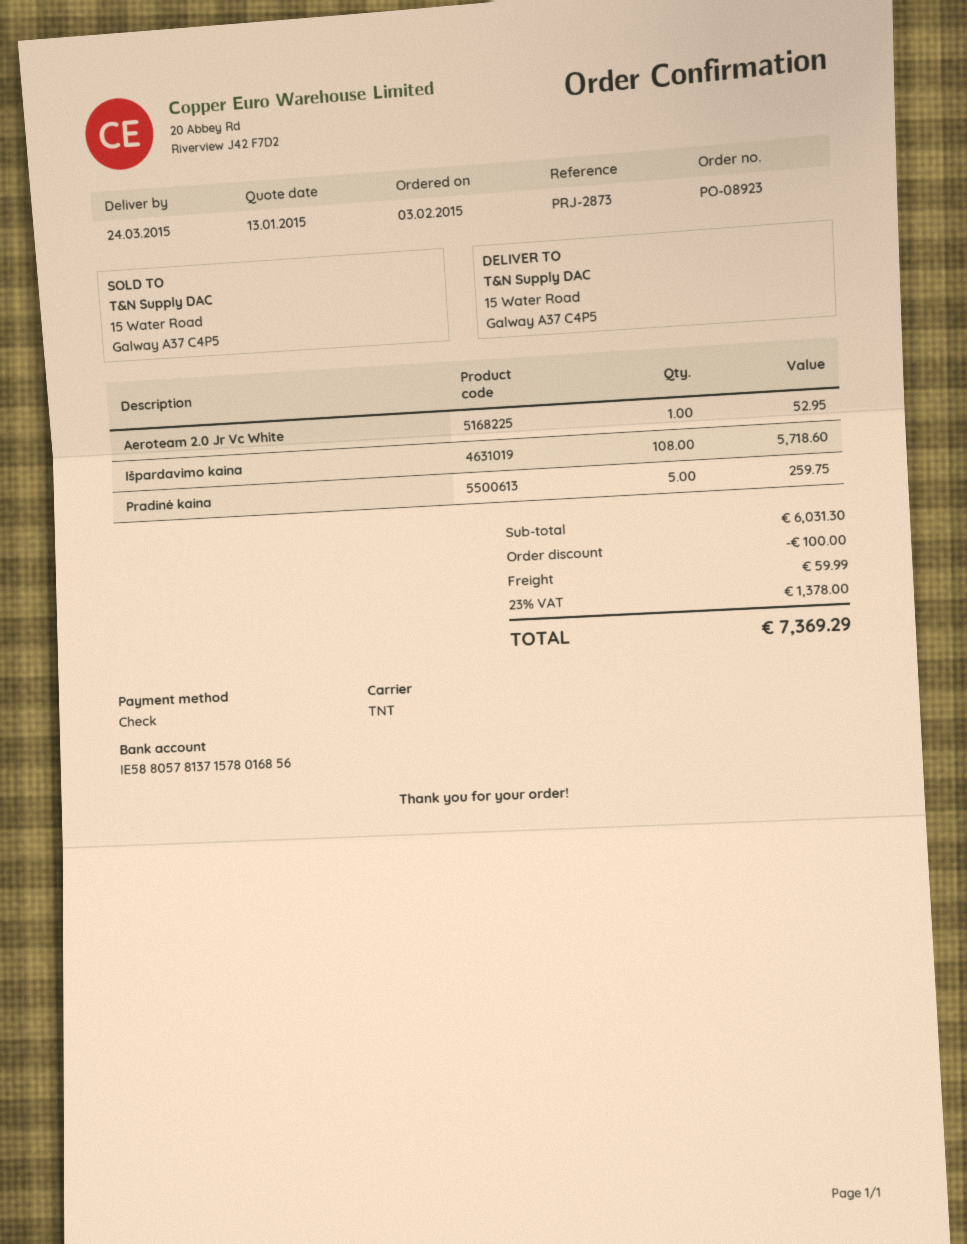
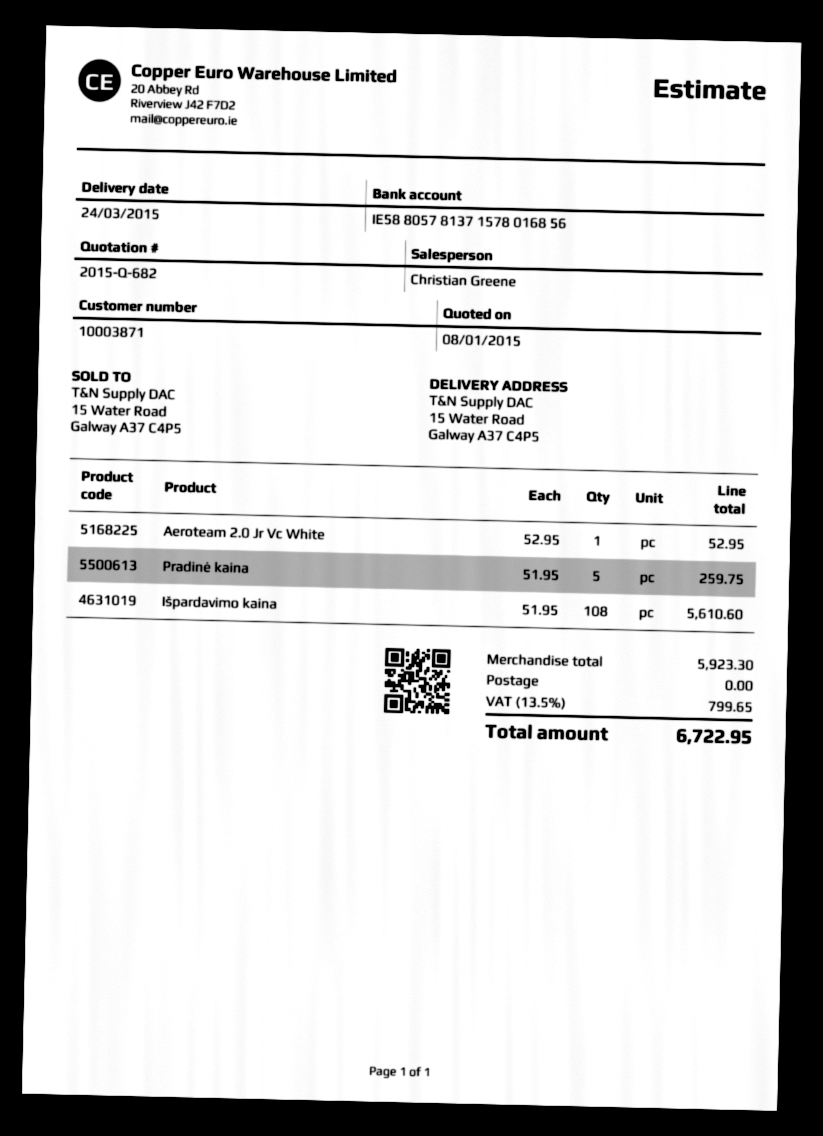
quote date: 2015-01-13 -> 2015-01-08
Išpardavimo kaina: 108 for 5718.60 -> 108 for 5610.60
subtotal: 6031.30 -> 5923.30
discount: 100.00 -> none
shipping: 59.99 -> 0.00
tax: 23% = 1378.00 -> 13.5% = 799.65
total: 7369.29 -> 6722.95

